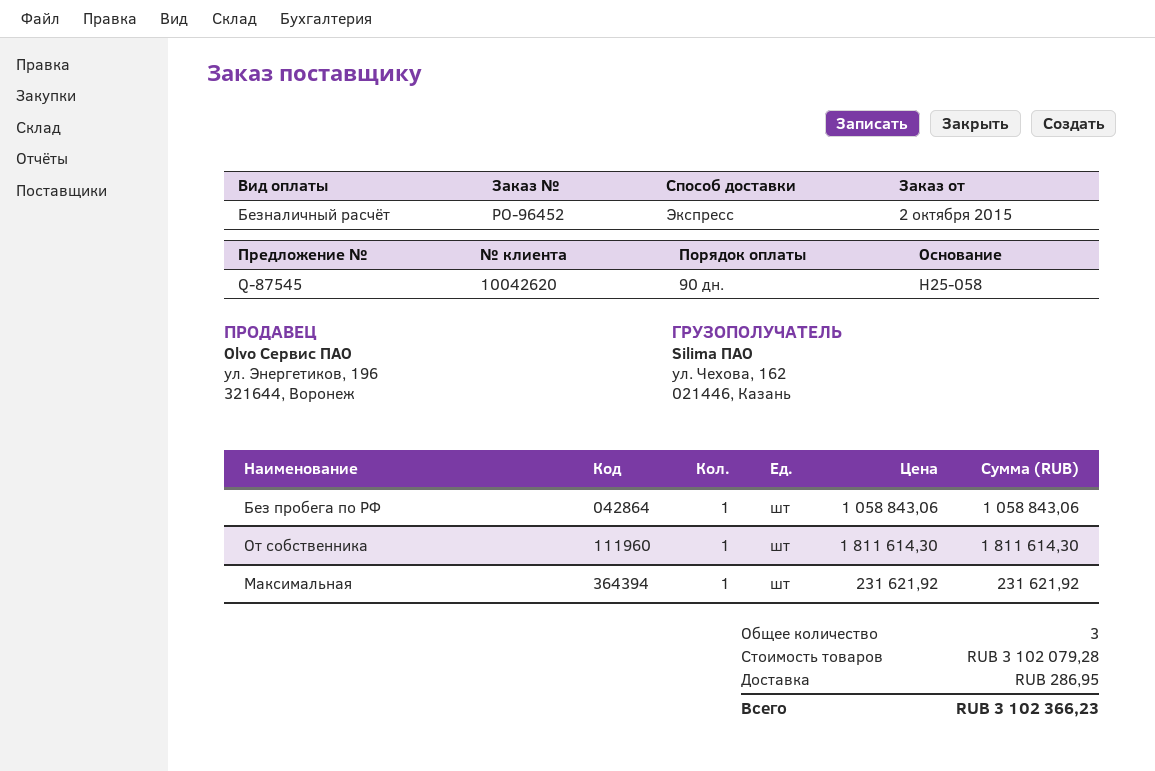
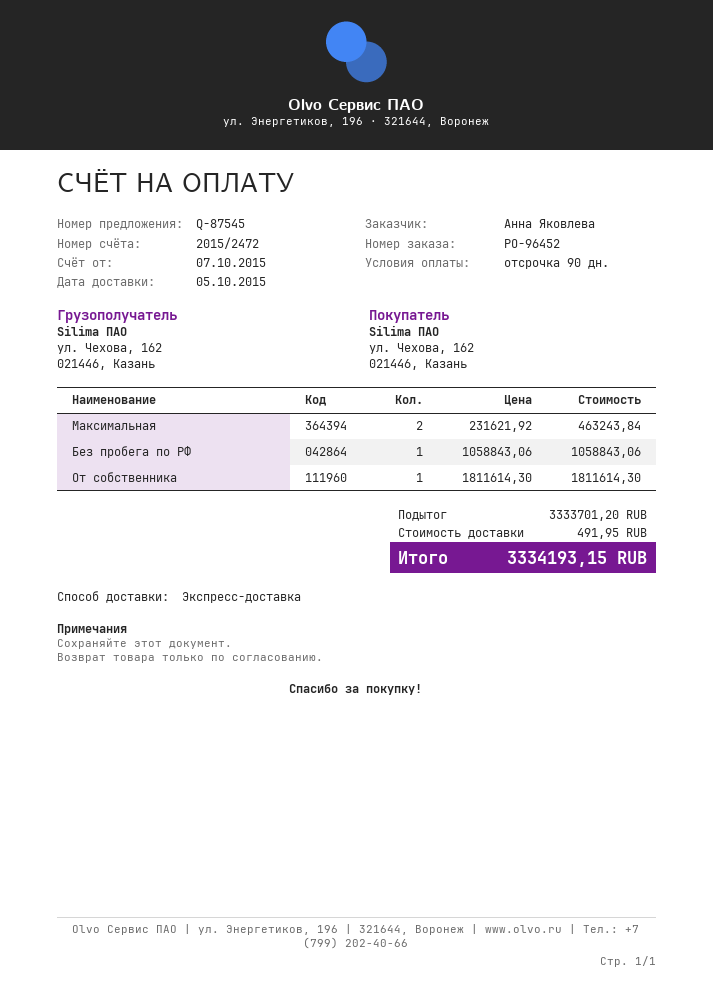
Максимальная: 1 x 231621.92 = 231621.92 -> 2 x 231621.92 = 463243.84
subtotal: 3102079.28 -> 3333701.20
shipping: 286.95 -> 491.95
total: 3102366.23 -> 3334193.15

